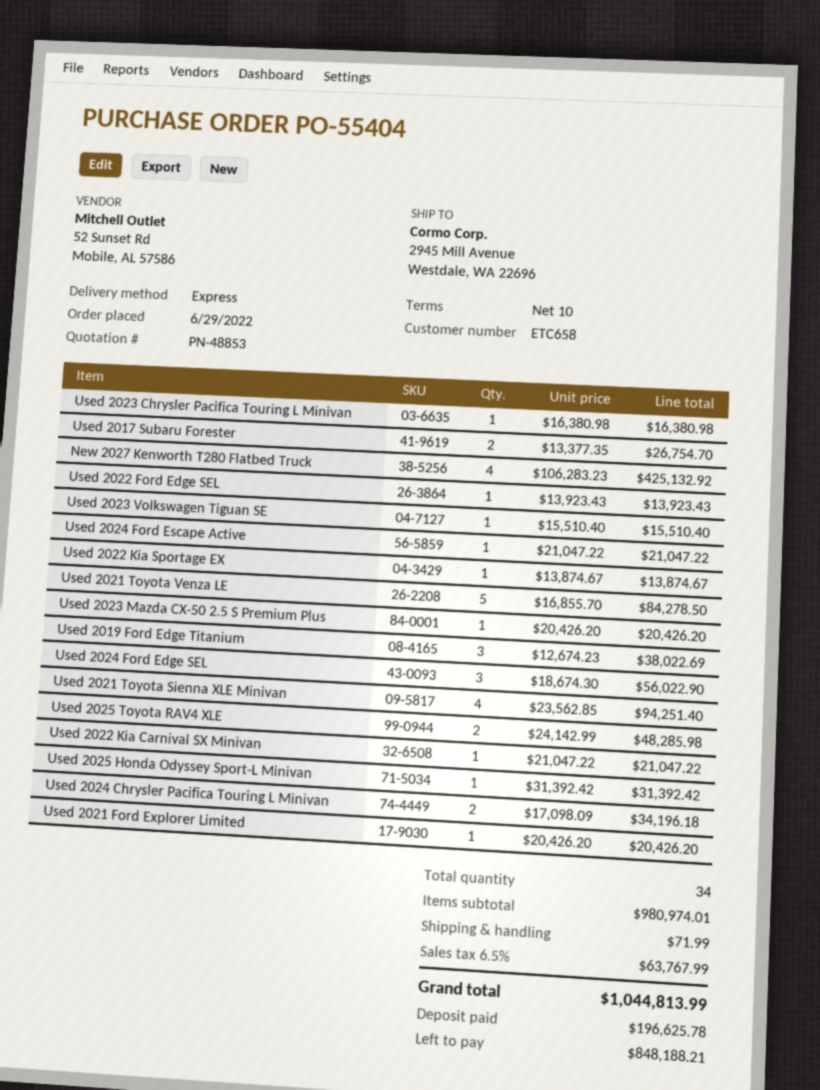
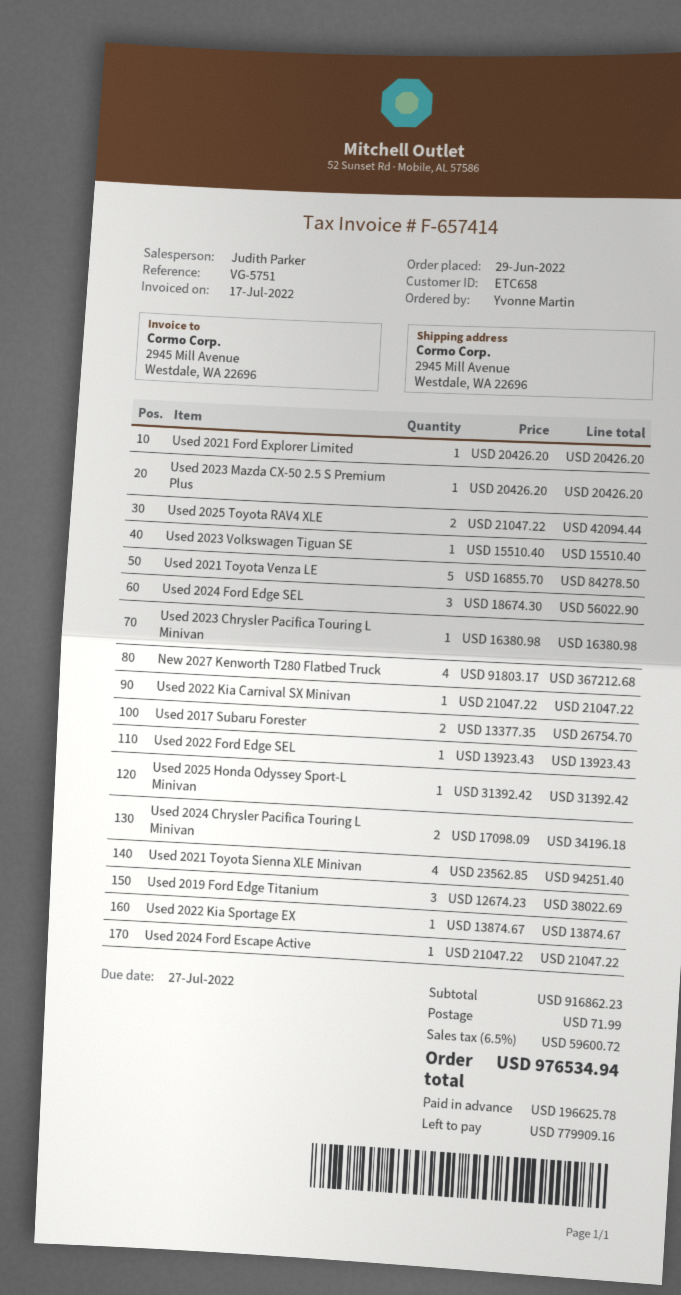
New 2027 Kenworth T280 Flatbed Truck: 4 x 106283.23 = 425132.92 -> 4 x 91803.17 = 367212.68
Used 2025 Toyota RAV4 XLE: 2 x 24142.99 = 48285.98 -> 2 x 21047.22 = 42094.44
subtotal: 980974.01 -> 916862.23
tax: 6.5% = 63767.99 -> 6.5% = 59600.72
total: 1044813.99 -> 976534.94
balance: 848188.21 -> 779909.16

